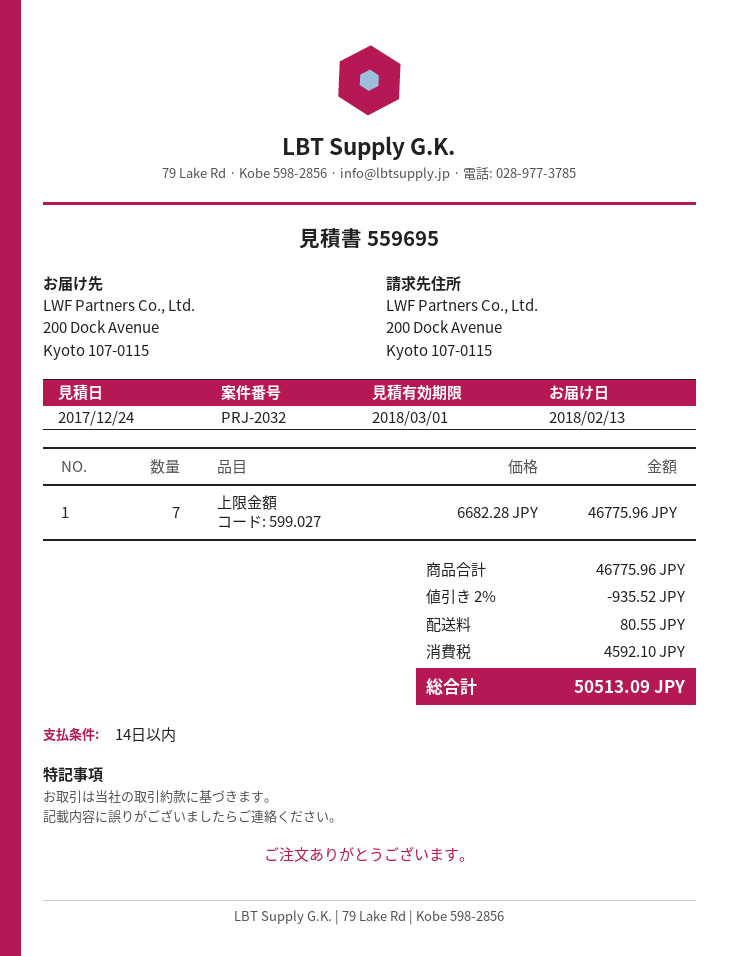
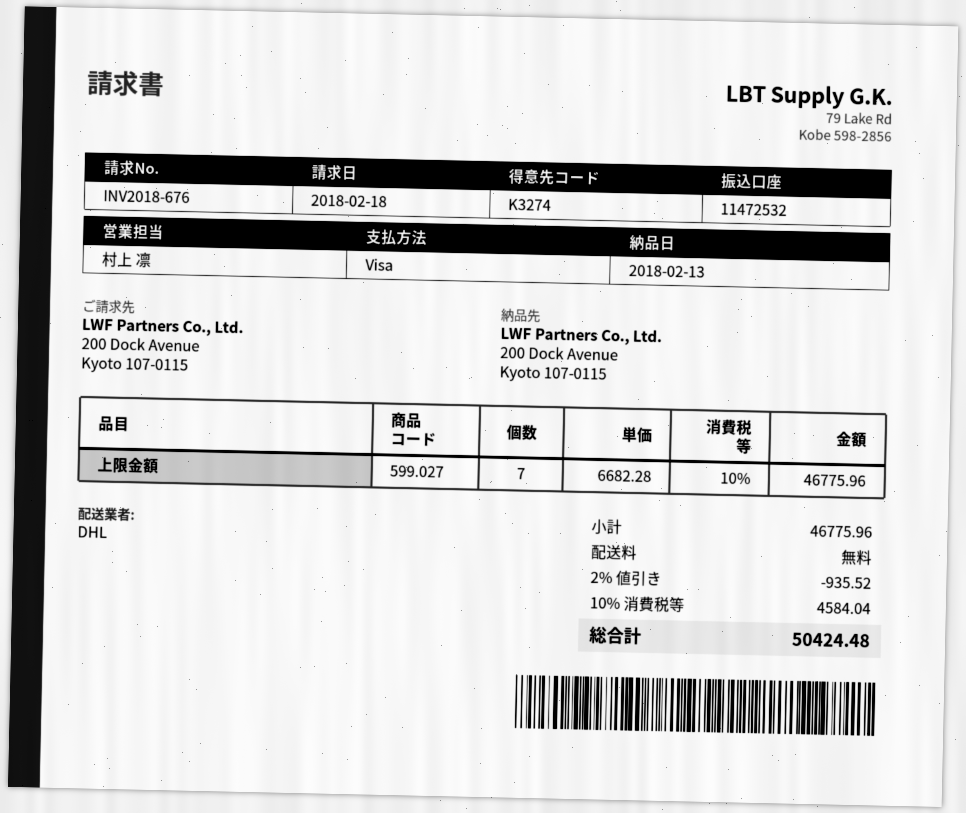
shipping: 80.55 -> 0.00
tax: 4592.10 -> 4584.04
total: 50513.09 -> 50424.48

